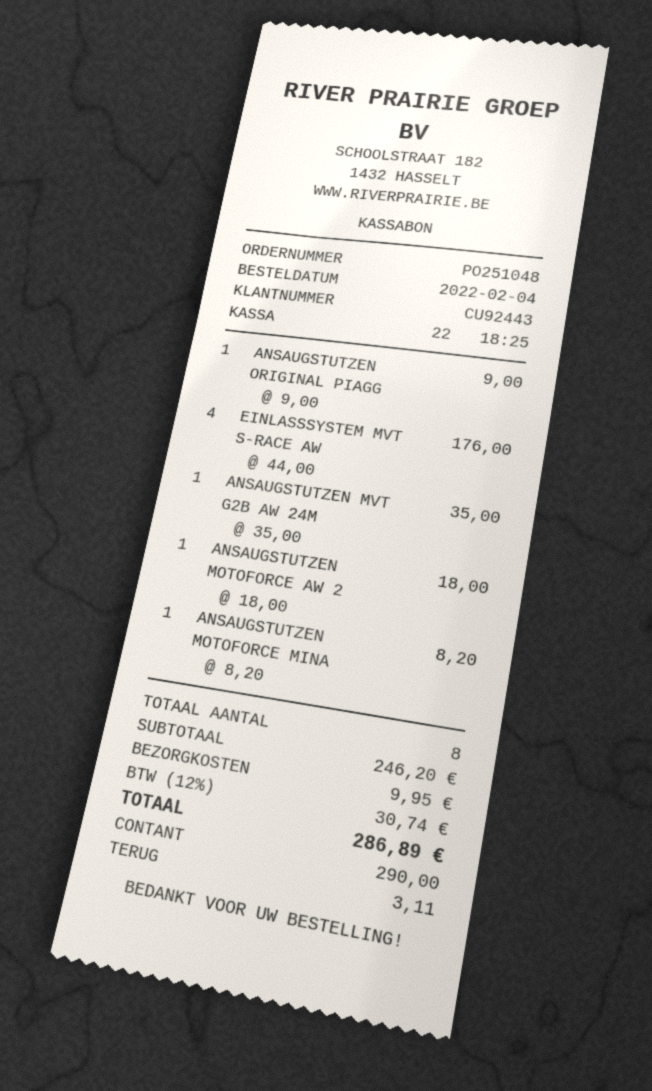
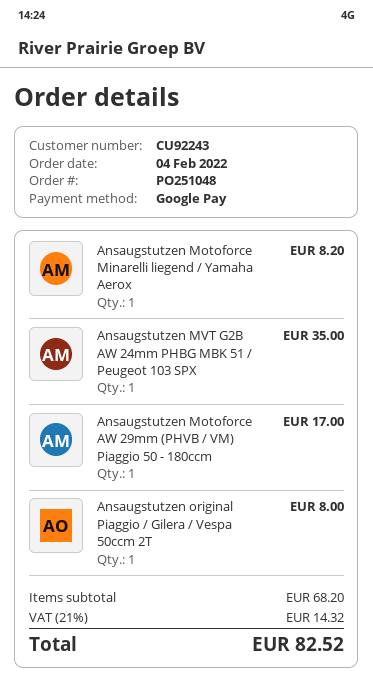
customer number: CU92443 -> CU92243
payment method: cash -> Google Pay
ANSAUGSTUTZEN ORIGINAL PIAGG: 1 for 9.00 -> 1 for 8.00
EINLASSSYSTEM MVT S-RACE AW: 4 for 176.00 -> none
ANSAUGSTUTZEN MOTOFORCE AW 2: 1 for 18.00 -> 1 for 17.00
subtotal: 246.20 -> 68.20
shipping: 9.95 -> none
tax: 12% = 30.74 -> 21% = 14.32
total: 286.89 -> 82.52

